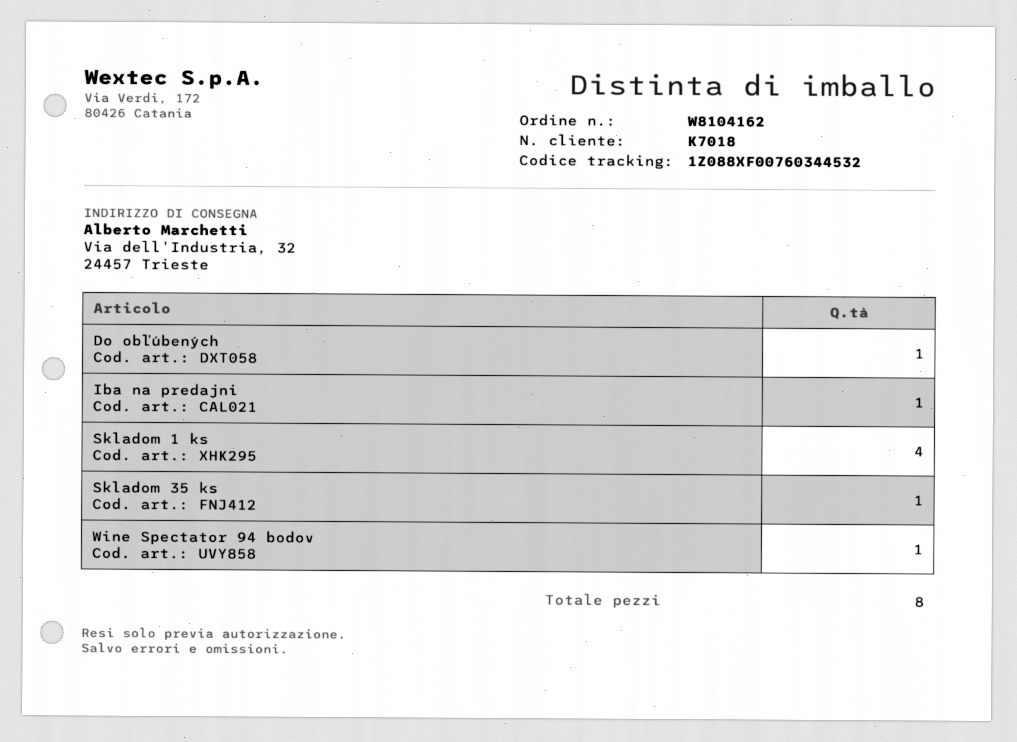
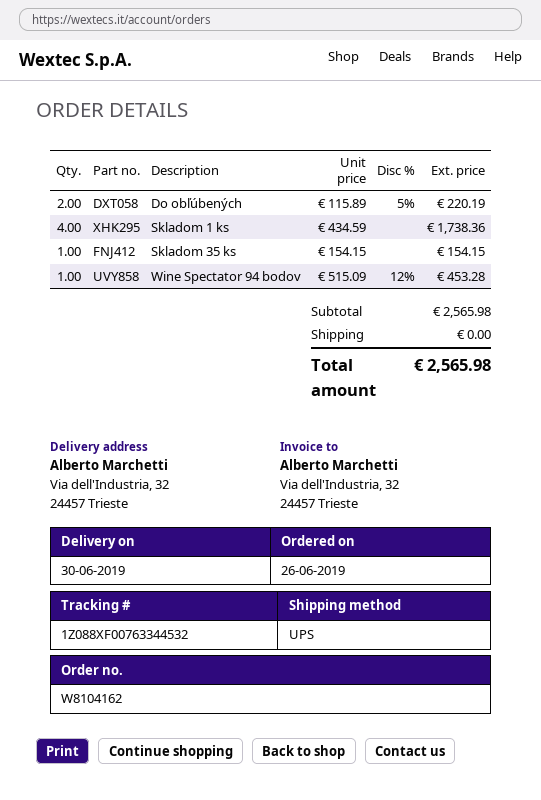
tracking number: 1Z088XF00760344532 -> 1Z088XF00763344532
Do obľúbených: 1 -> 2
Iba na predajni: 1 -> none

